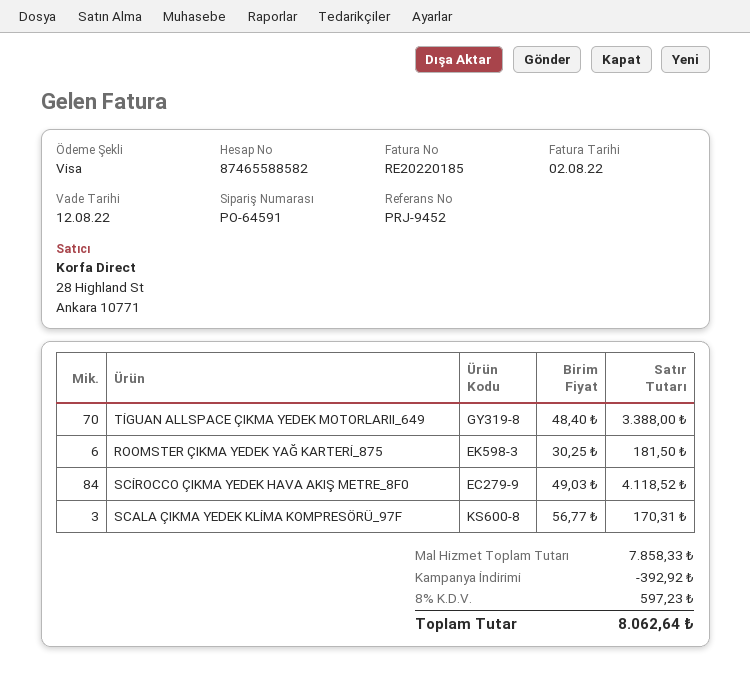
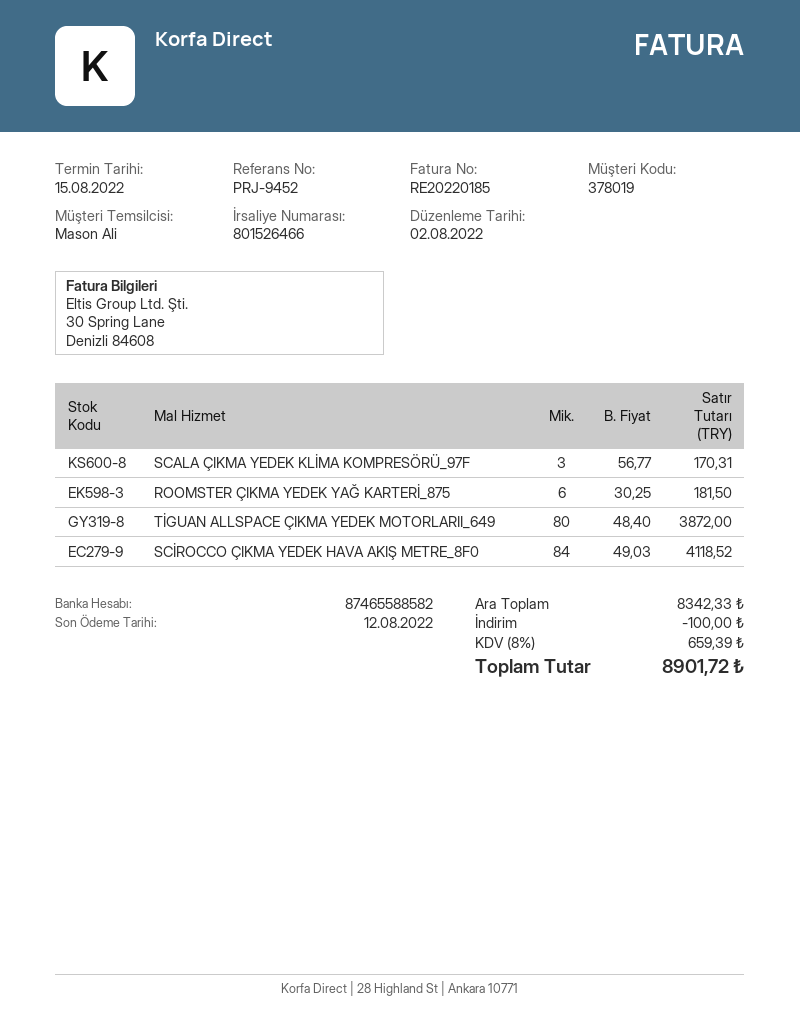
TİGUAN ALLSPACE ÇIKMA YEDEK MOTORLARII_649: 70 x 48.40 = 3388.00 -> 80 x 48.40 = 3872.00
subtotal: 7858.33 -> 8342.33
discount: 392.92 -> 100.00
tax: 8% = 597.23 -> 8% = 659.39
total: 8062.64 -> 8901.72

